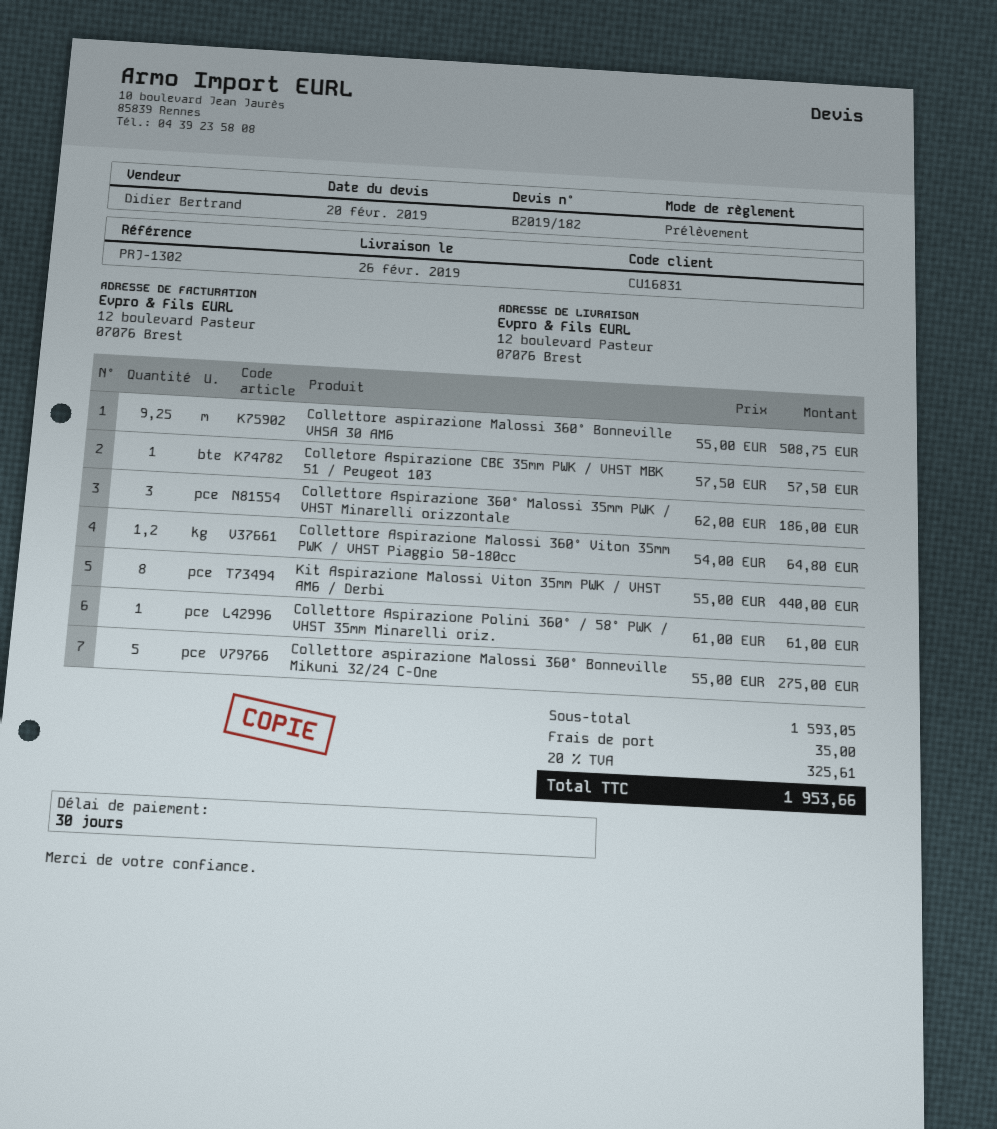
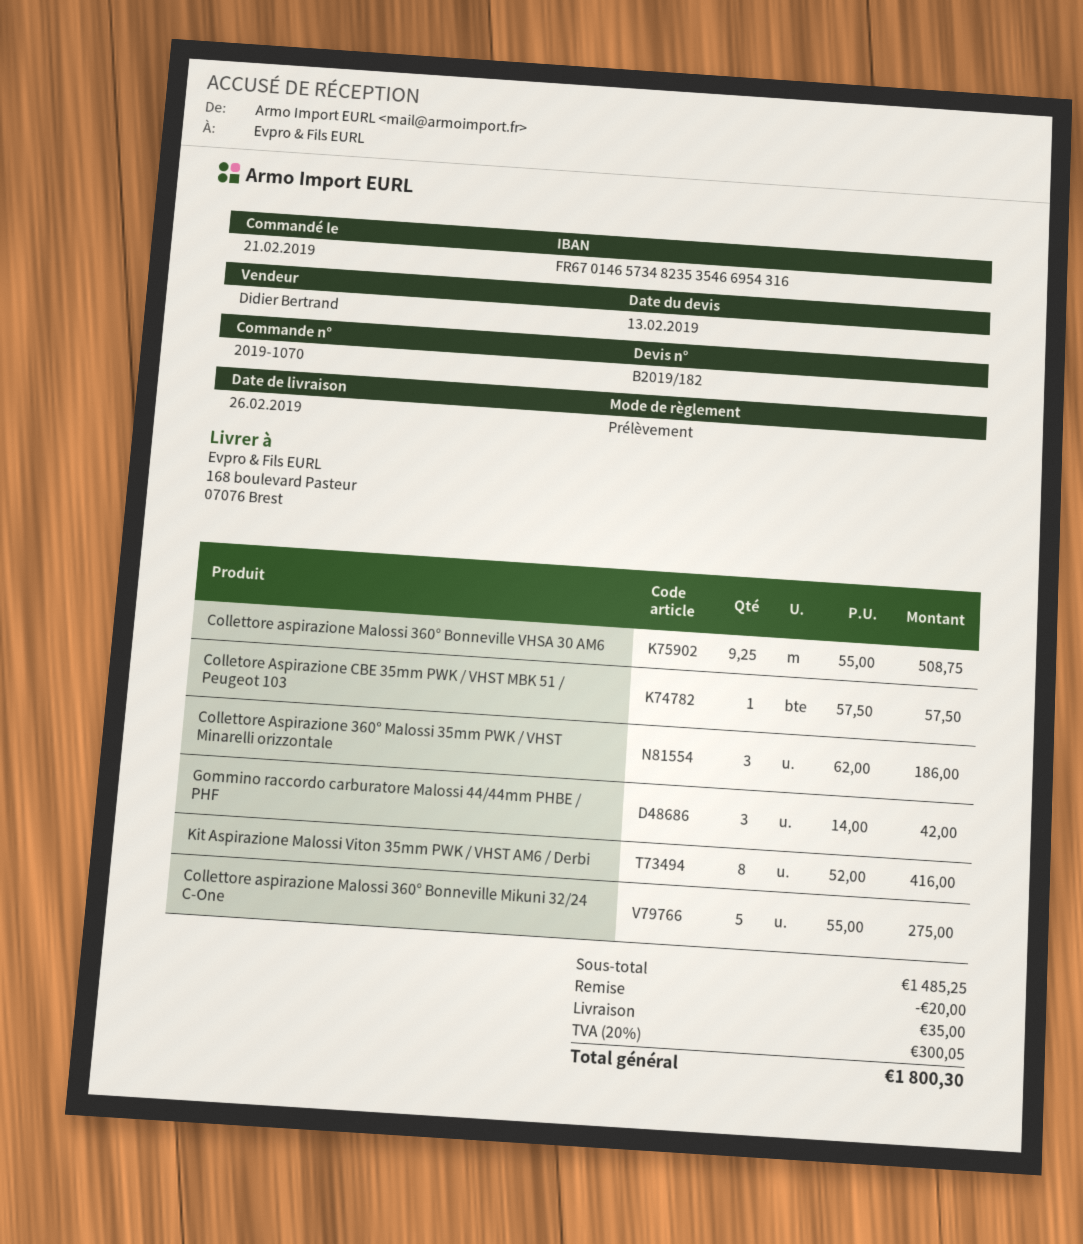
quote date: 2019-02-20 -> 2019-02-13
ship to: 12 boulevard Pasteur, 07076 Brest -> 168 boulevard Pasteur, 07076 Brest
Collettore Aspirazione Malossi 360° Viton 35mm PWK / VHST Piaggio 50-180cc: 1.2 x 54.00 = 64.80 -> none
Kit Aspirazione Malossi Viton 35mm PWK / VHST AM6 / Derbi: 8 x 55.00 = 440.00 -> 8 x 52.00 = 416.00
Collettore Aspirazione Polini 360° / 58° PWK / VHST 35mm Minarelli oriz.: 1 x 61.00 = 61.00 -> none
Gommino raccordo carburatore Malossi 44/44mm PHBE / PHF: none -> 3 x 14.00 = 42.00
subtotal: 1593.05 -> 1485.25
discount: none -> 20.00
tax: 20% = 325.61 -> 20% = 300.05
total: 1953.66 -> 1800.30

